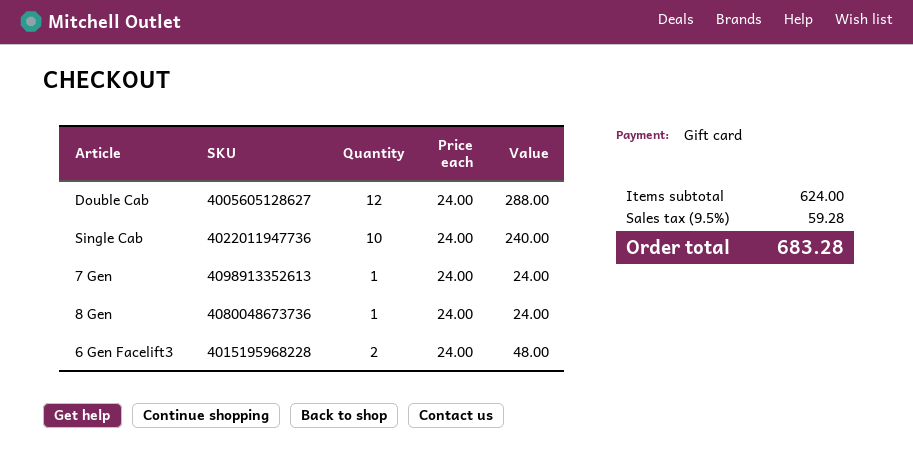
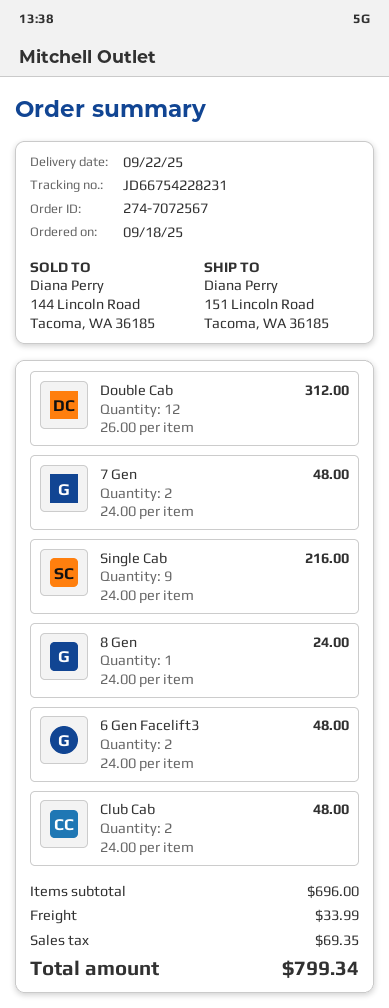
Double Cab: 12 x 24.00 = 288.00 -> 12 x 26.00 = 312.00
Single Cab: 10 x 24.00 = 240.00 -> 9 x 24.00 = 216.00
7 Gen: 1 x 24.00 = 24.00 -> 2 x 24.00 = 48.00
Club Cab: none -> 2 x 24.00 = 48.00
subtotal: 624.00 -> 696.00
shipping: none -> 33.99
tax: 59.28 -> 69.35
total: 683.28 -> 799.34

